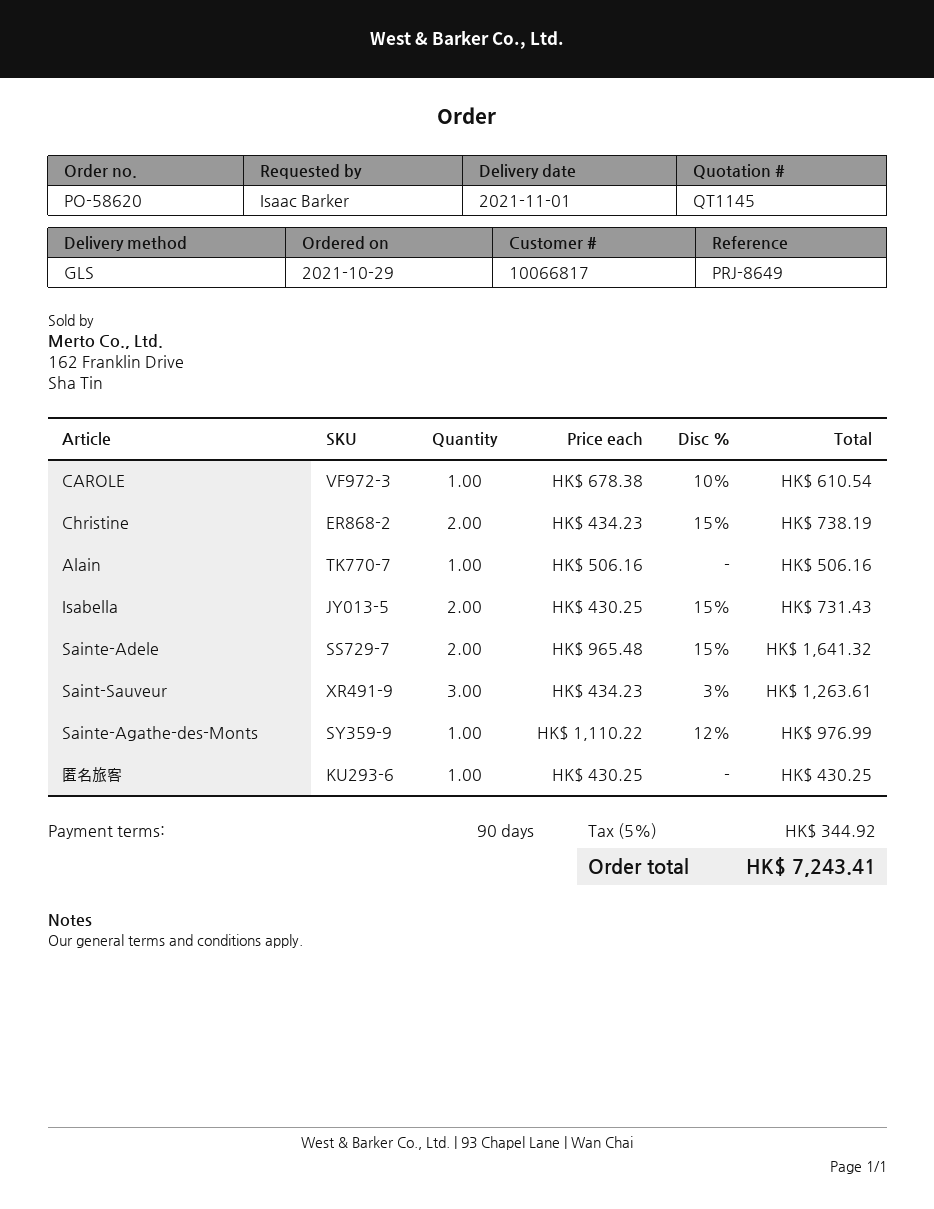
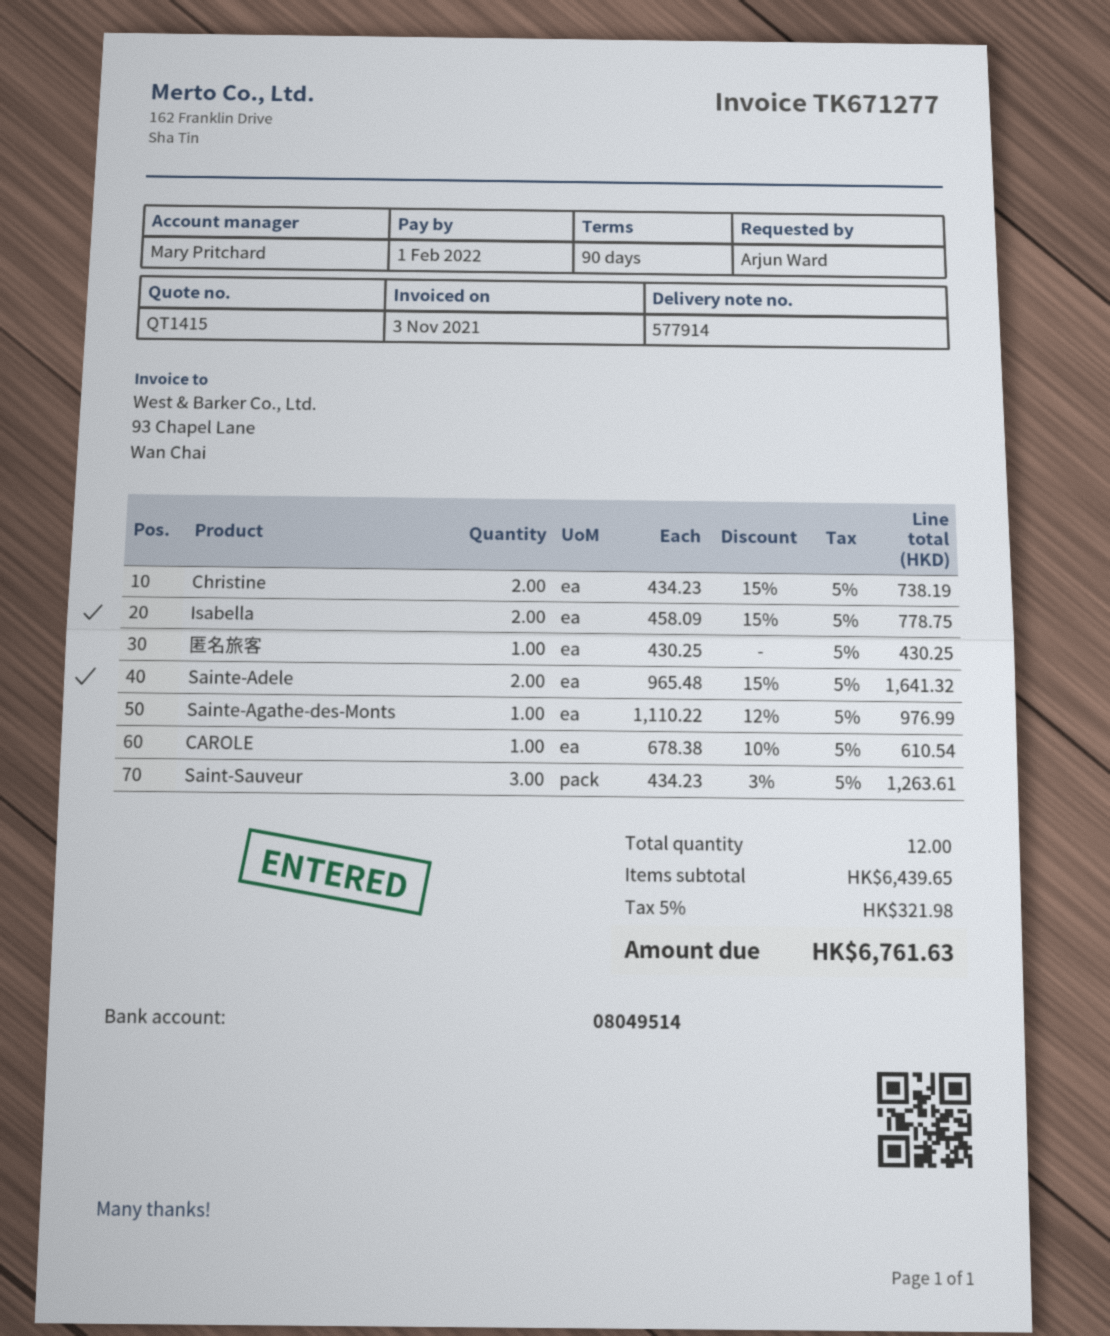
quote number: QT1145 -> QT1415
ordered by: Isaac Barker -> Arjun Ward
Alain: 1 x 506.16 = 506.16 -> none
Isabella: 2 x 430.25 - 15% = 731.43 -> 2 x 458.09 - 15% = 778.75
tax: 5% = 344.92 -> 5% = 321.98
total: 7243.41 -> 6761.63

